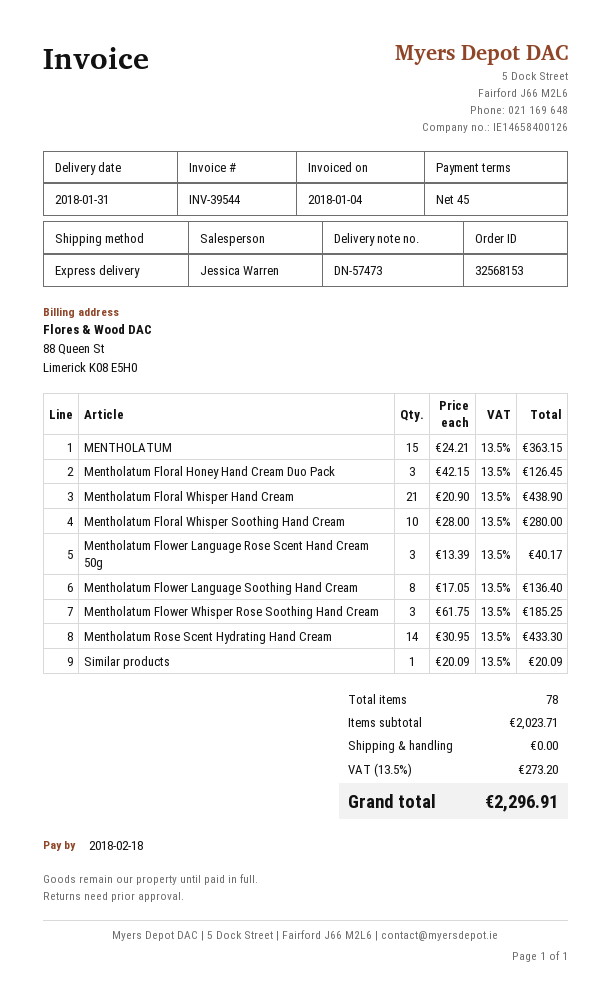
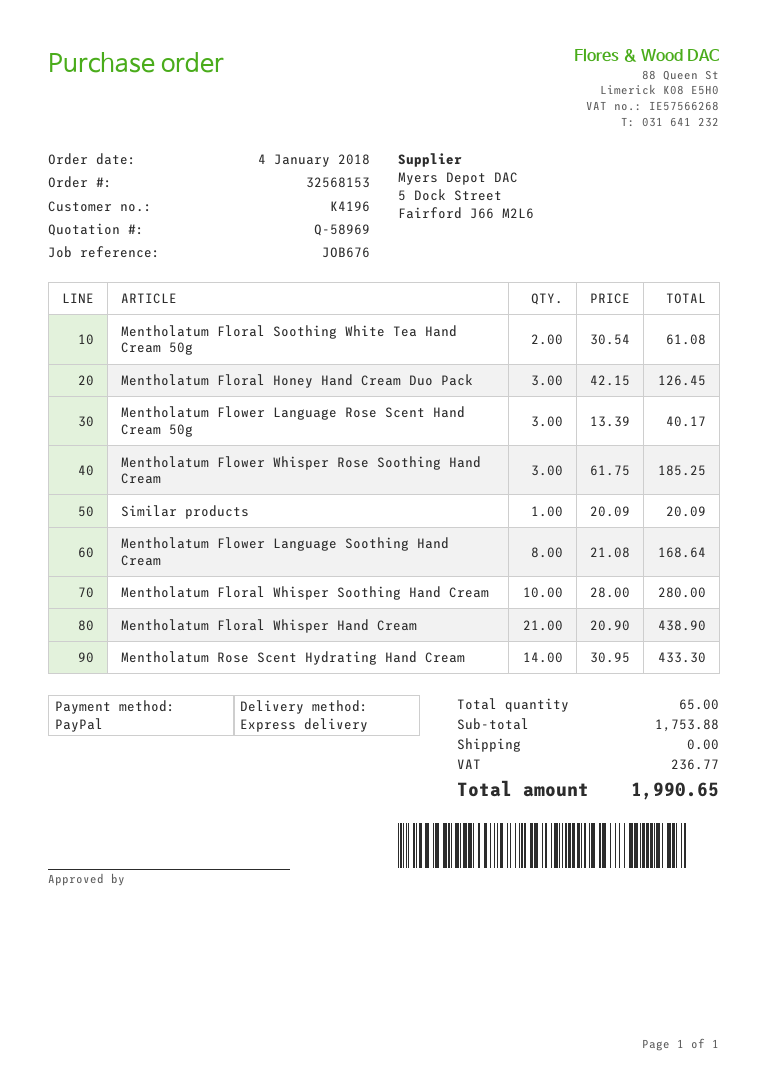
MENTHOLATUM: 15 x 24.21 = 363.15 -> none
Mentholatum Flower Language Soothing Hand Cream: 8 x 17.05 = 136.40 -> 8 x 21.08 = 168.64
Mentholatum Floral Soothing White Tea Hand Cream 50g: none -> 2 x 30.54 = 61.08
total quantity: 78 -> 65
subtotal: 2023.71 -> 1753.88
tax: 273.20 -> 236.77
total: 2296.91 -> 1990.65

